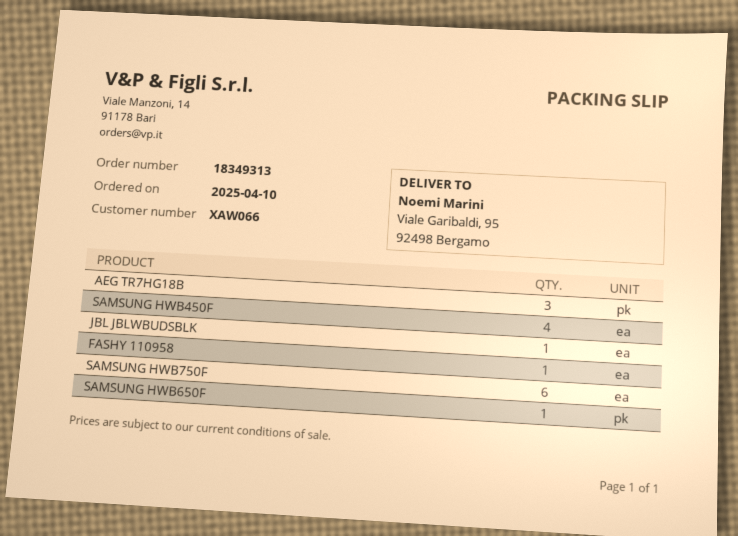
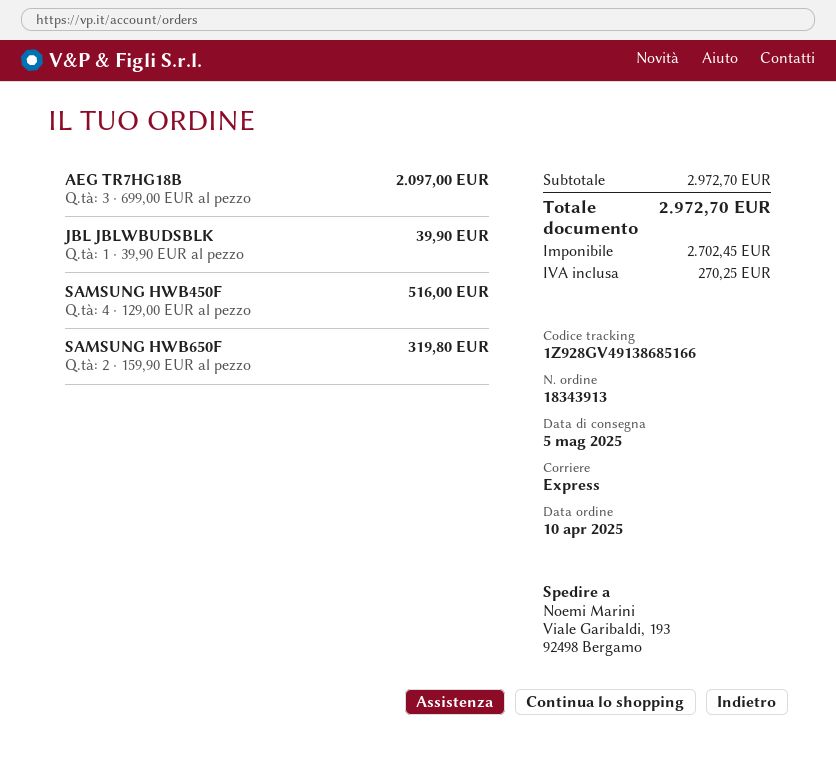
order number: 18349313 -> 18343913
ship to: Viale Garibaldi, 95, 92498 Bergamo -> Viale Garibaldi, 193, 92498 Bergamo
FASHY 110958: 1 -> none
SAMSUNG HWB750F: 6 -> none
SAMSUNG HWB650F: 1 -> 2

